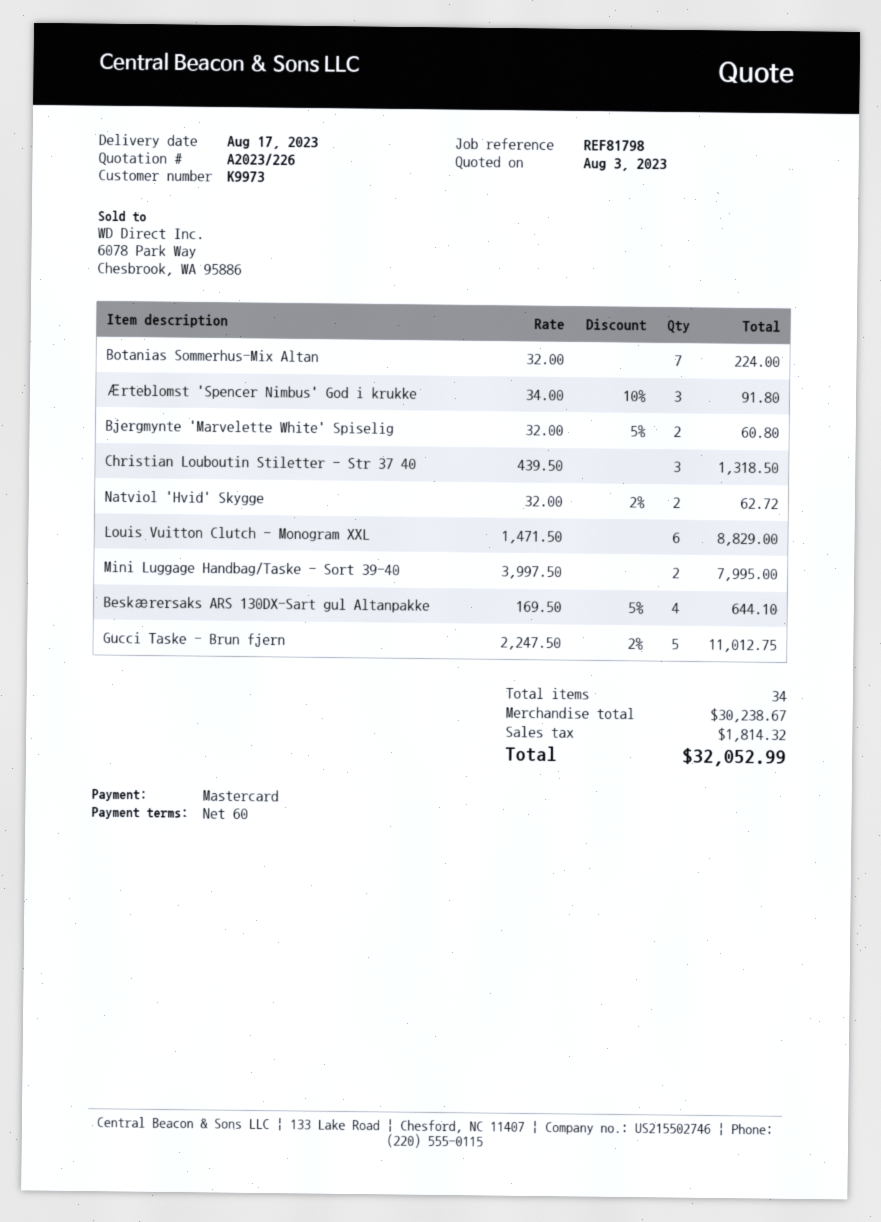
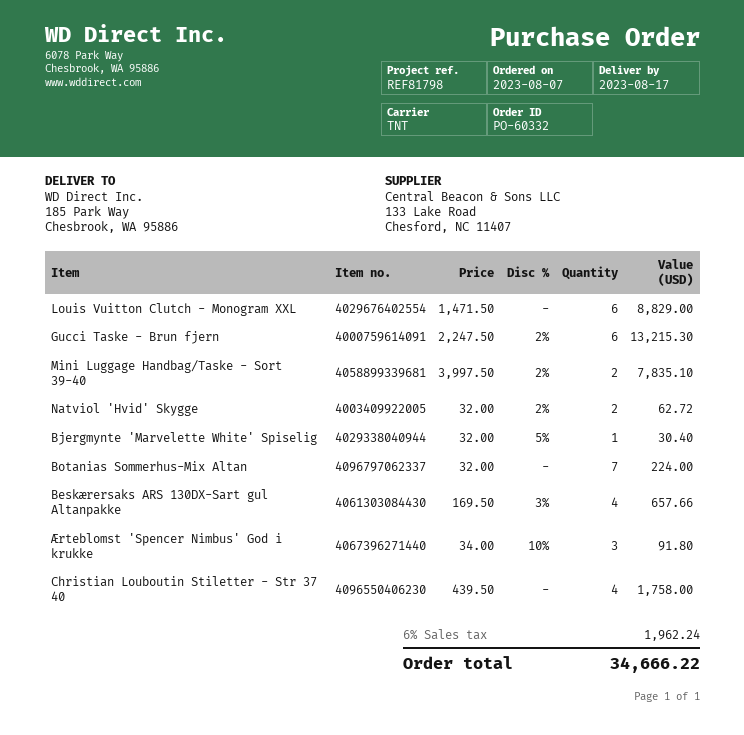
Bjergmynte 'Marvelette White' Spiselig: 2 x 32.00 - 5% = 60.80 -> 1 x 32.00 - 5% = 30.40
Christian Louboutin Stiletter - Str 37 40: 3 x 439.50 = 1318.50 -> 4 x 439.50 = 1758.00
Mini Luggage Handbag/Taske - Sort 39-40: 2 x 3997.50 = 7995.00 -> 2 x 3997.50 - 2% = 7835.10
Beskærersaks ARS 130DX-Sart gul Altanpakke: 4 x 169.50 - 5% = 644.10 -> 4 x 169.50 - 3% = 657.66
Gucci Taske - Brun fjern: 5 x 2247.50 - 2% = 11012.75 -> 6 x 2247.50 - 2% = 13215.30
tax: 1814.32 -> 1962.24
total: 32052.99 -> 34666.22

